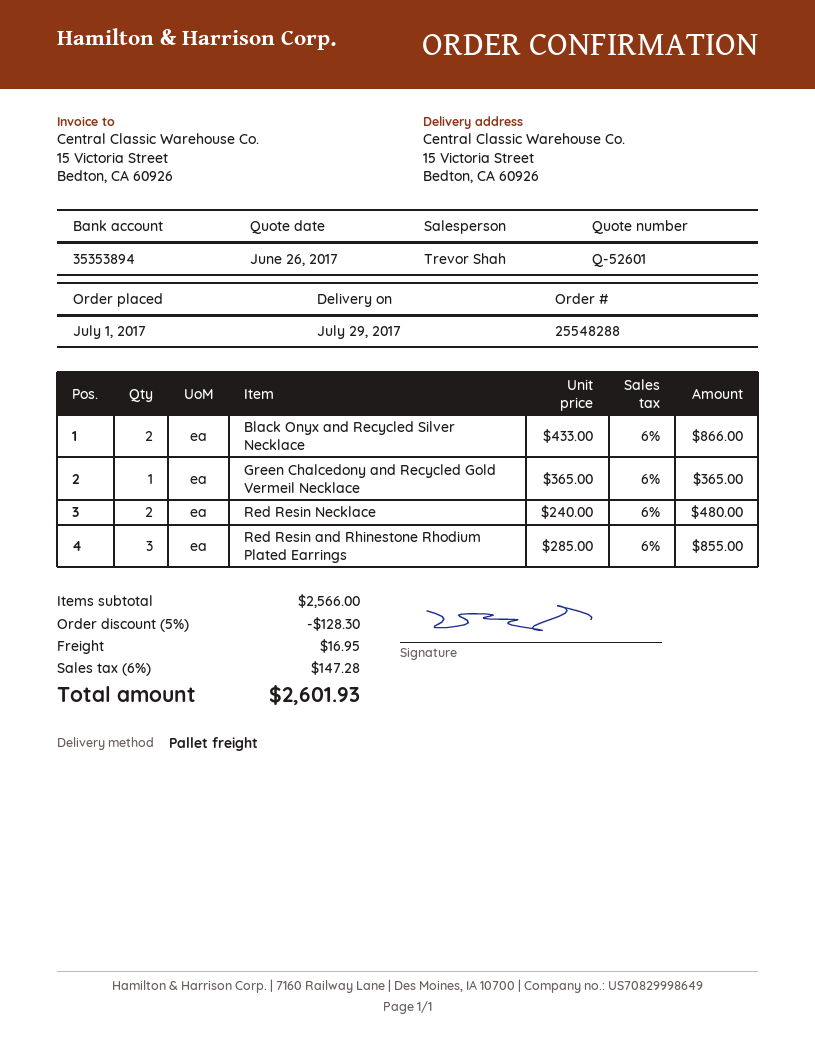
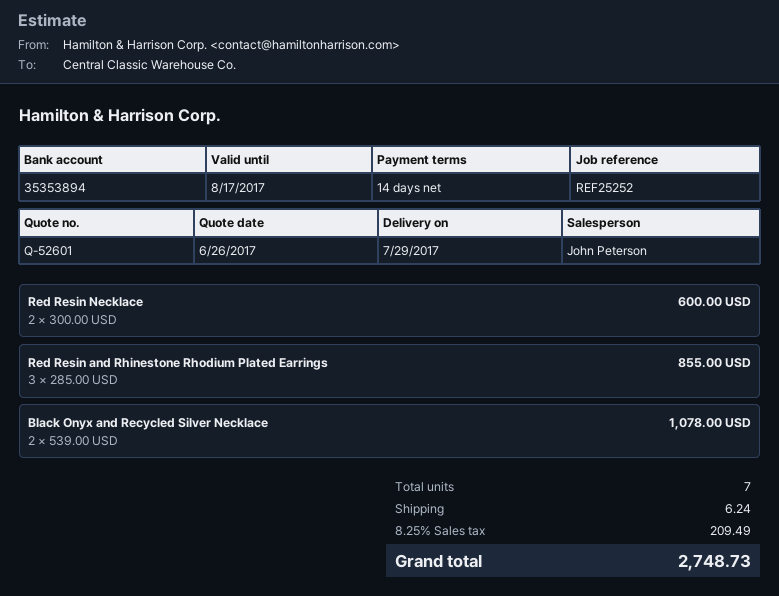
sales rep: Trevor Shah -> John Peterson
Black Onyx and Recycled Silver Necklace: 2 x 433.00 = 866.00 -> 2 x 539.00 = 1078.00
Green Chalcedony and Recycled Gold Vermeil Necklace: 1 x 365.00 = 365.00 -> none
Red Resin Necklace: 2 x 240.00 = 480.00 -> 2 x 300.00 = 600.00
discount: 5% = 128.30 -> none
shipping: 16.95 -> 6.24
tax: 6% = 147.28 -> 8.25% = 209.49
total: 2601.93 -> 2748.73

